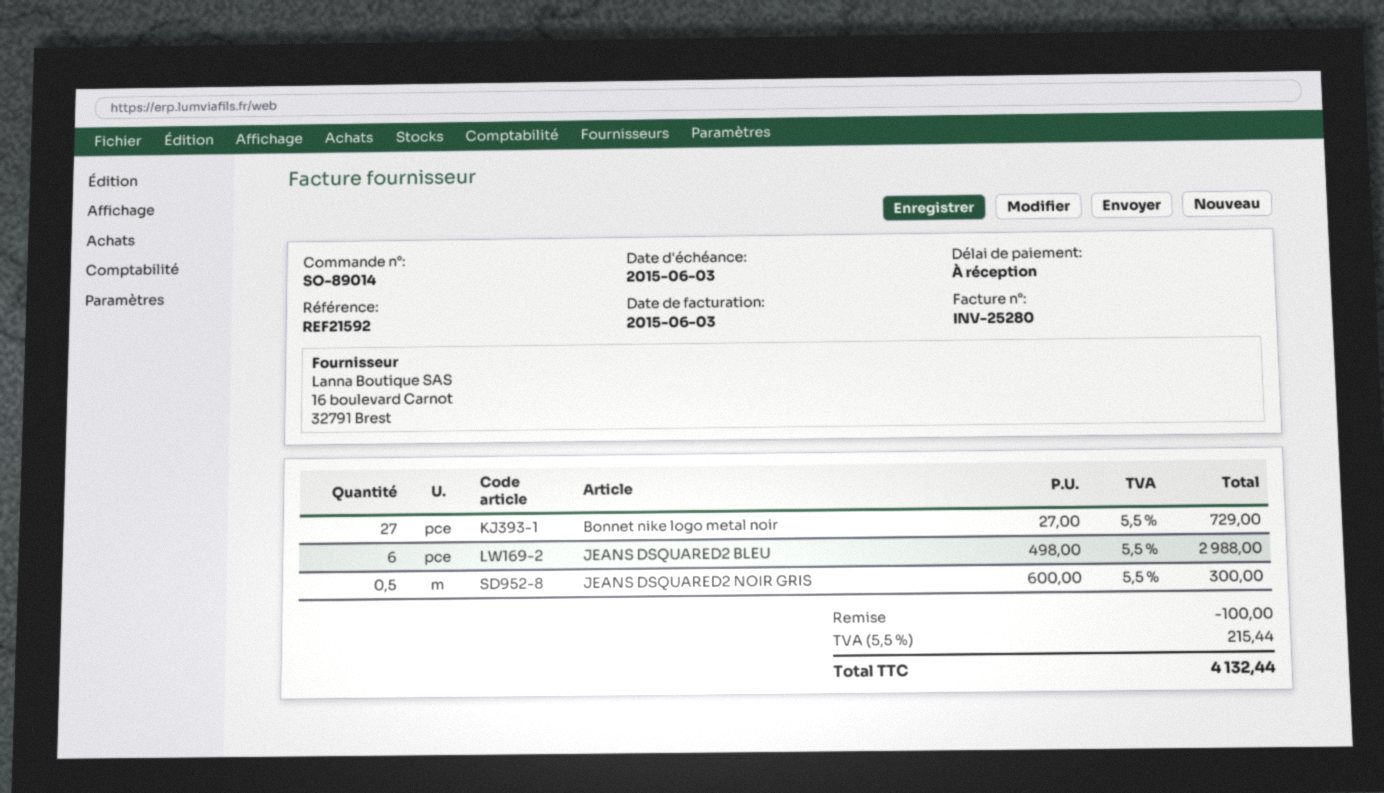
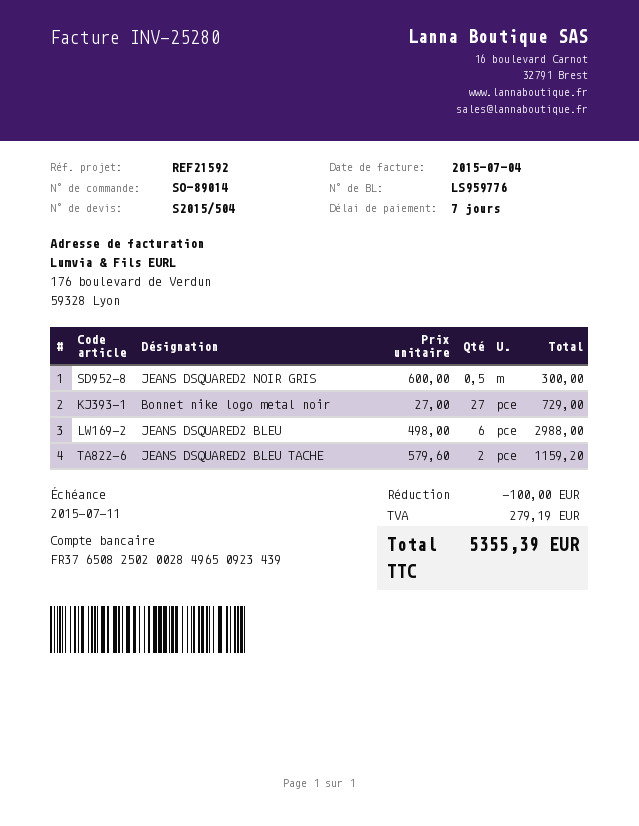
invoice date: 2015-06-03 -> 2015-07-04
payment terms: on receipt -> 7 days
due date: 2015-06-03 -> 2015-07-11
JEANS DSQUARED2 BLEU TACHE: none -> 2 x 579.60 = 1159.20
tax: 215.44 -> 279.19
total: 4132.44 -> 5355.39

